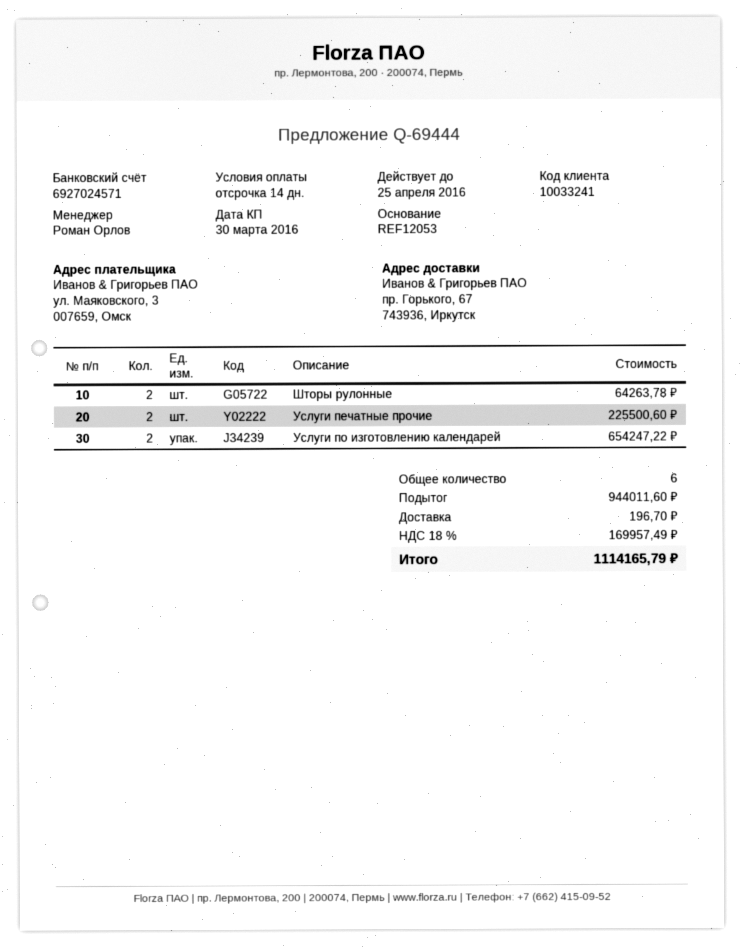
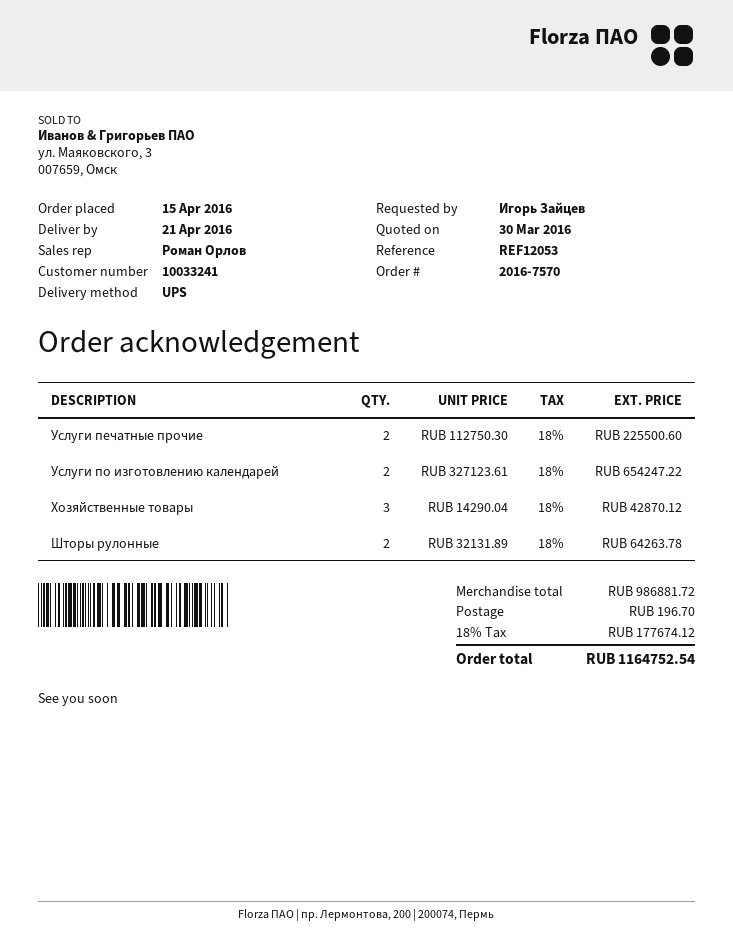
Хозяйственные товары: none -> 3 for 42870.12
subtotal: 944011.60 -> 986881.72
tax: 18% = 169957.49 -> 18% = 177674.12
total: 1114165.79 -> 1164752.54

